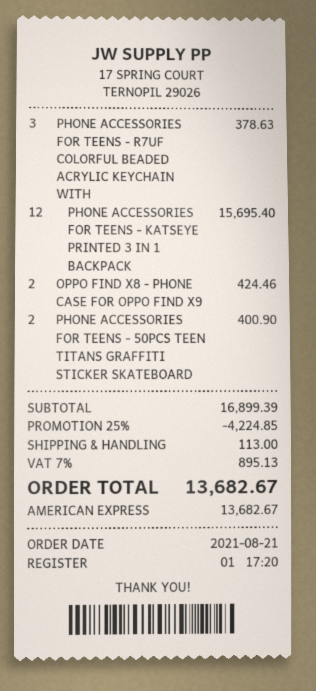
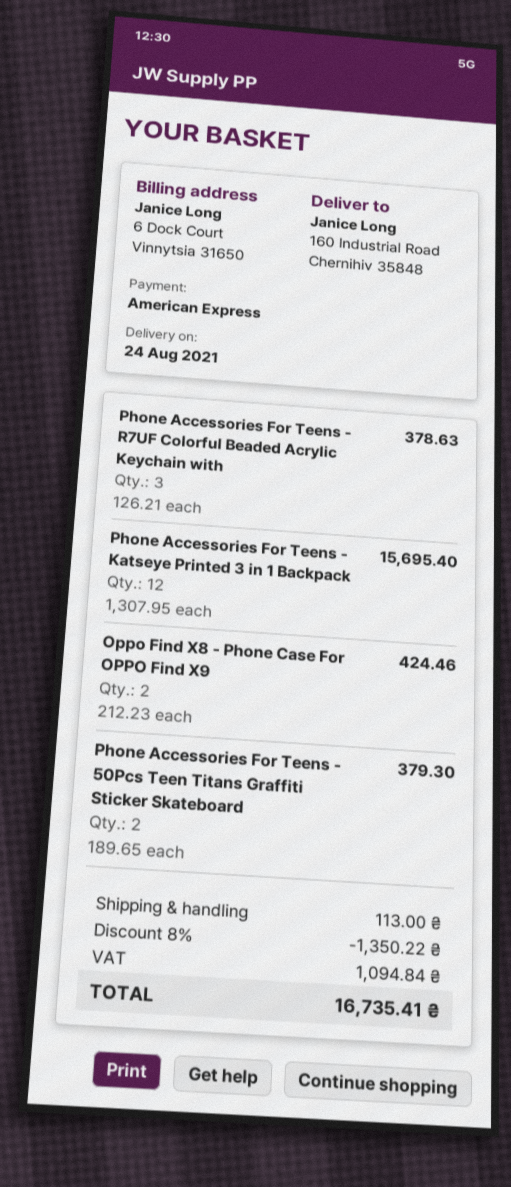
PHONE ACCESSORIES FOR TEENS - 50PCS TEEN TITANS GRAFFITI STICKER SKATEBOARD: 2 for 400.90 -> 2 for 379.30
discount: 25% = 4224.85 -> 8% = 1350.22
tax: 895.13 -> 1094.84
total: 13682.67 -> 16735.41

